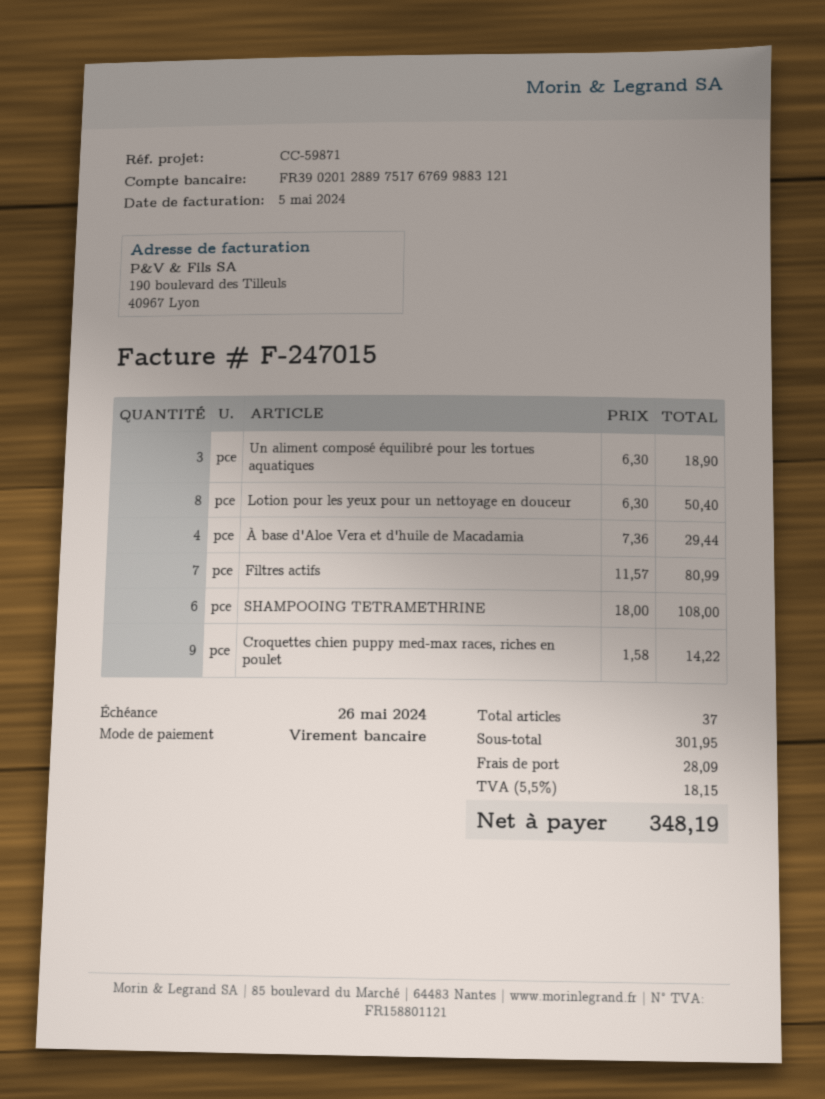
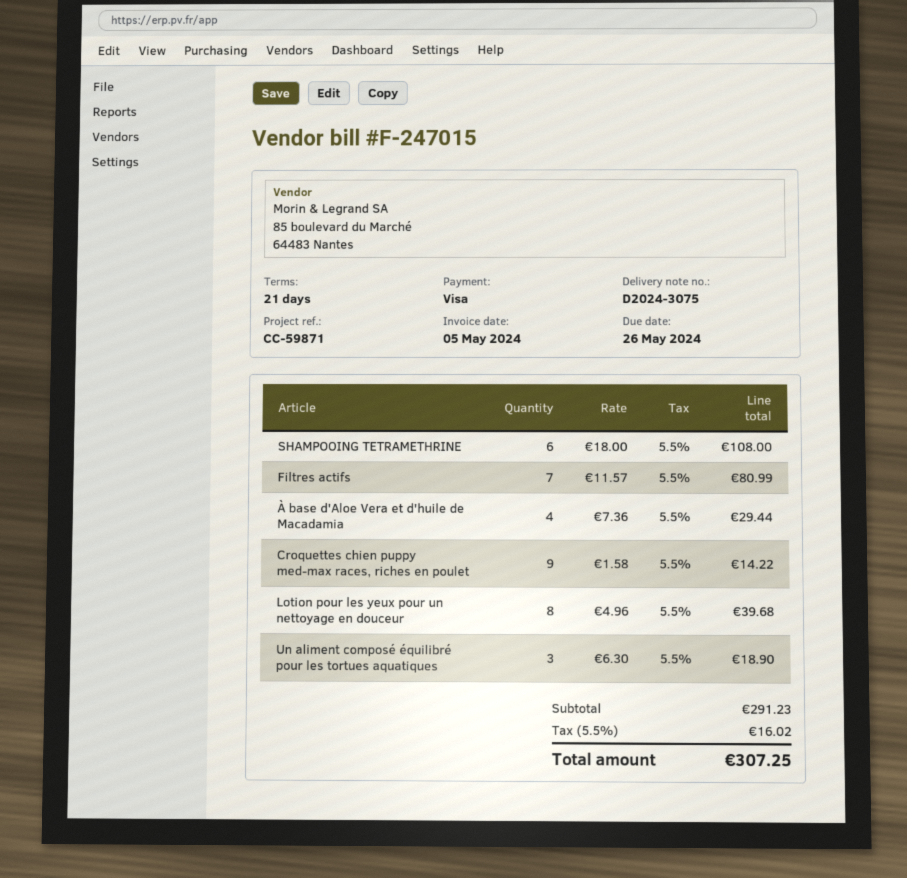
payment method: bank transfer -> Visa
Lotion pour les yeux pour un nettoyage en douceur: 8 x 6.30 = 50.40 -> 8 x 4.96 = 39.68
subtotal: 301.95 -> 291.23
shipping: 28.09 -> none
tax: 5.5% = 18.15 -> 5.5% = 16.02
total: 348.19 -> 307.25

